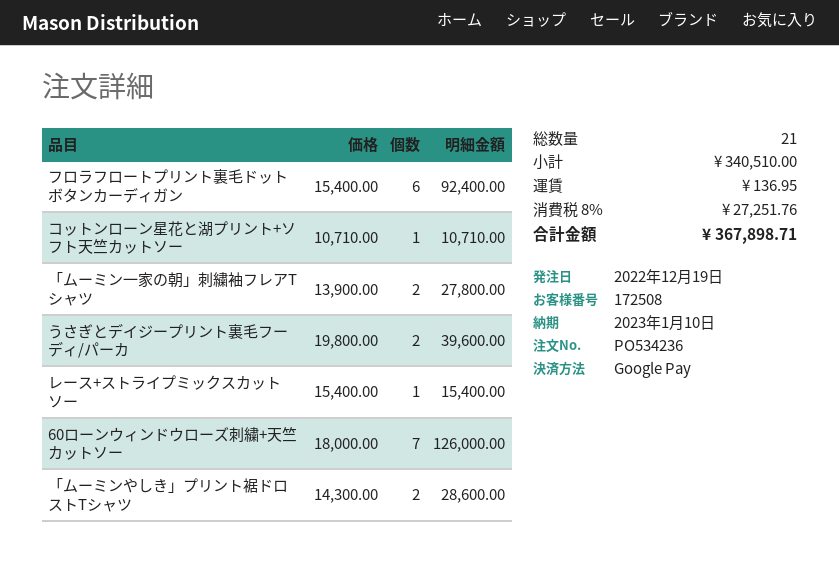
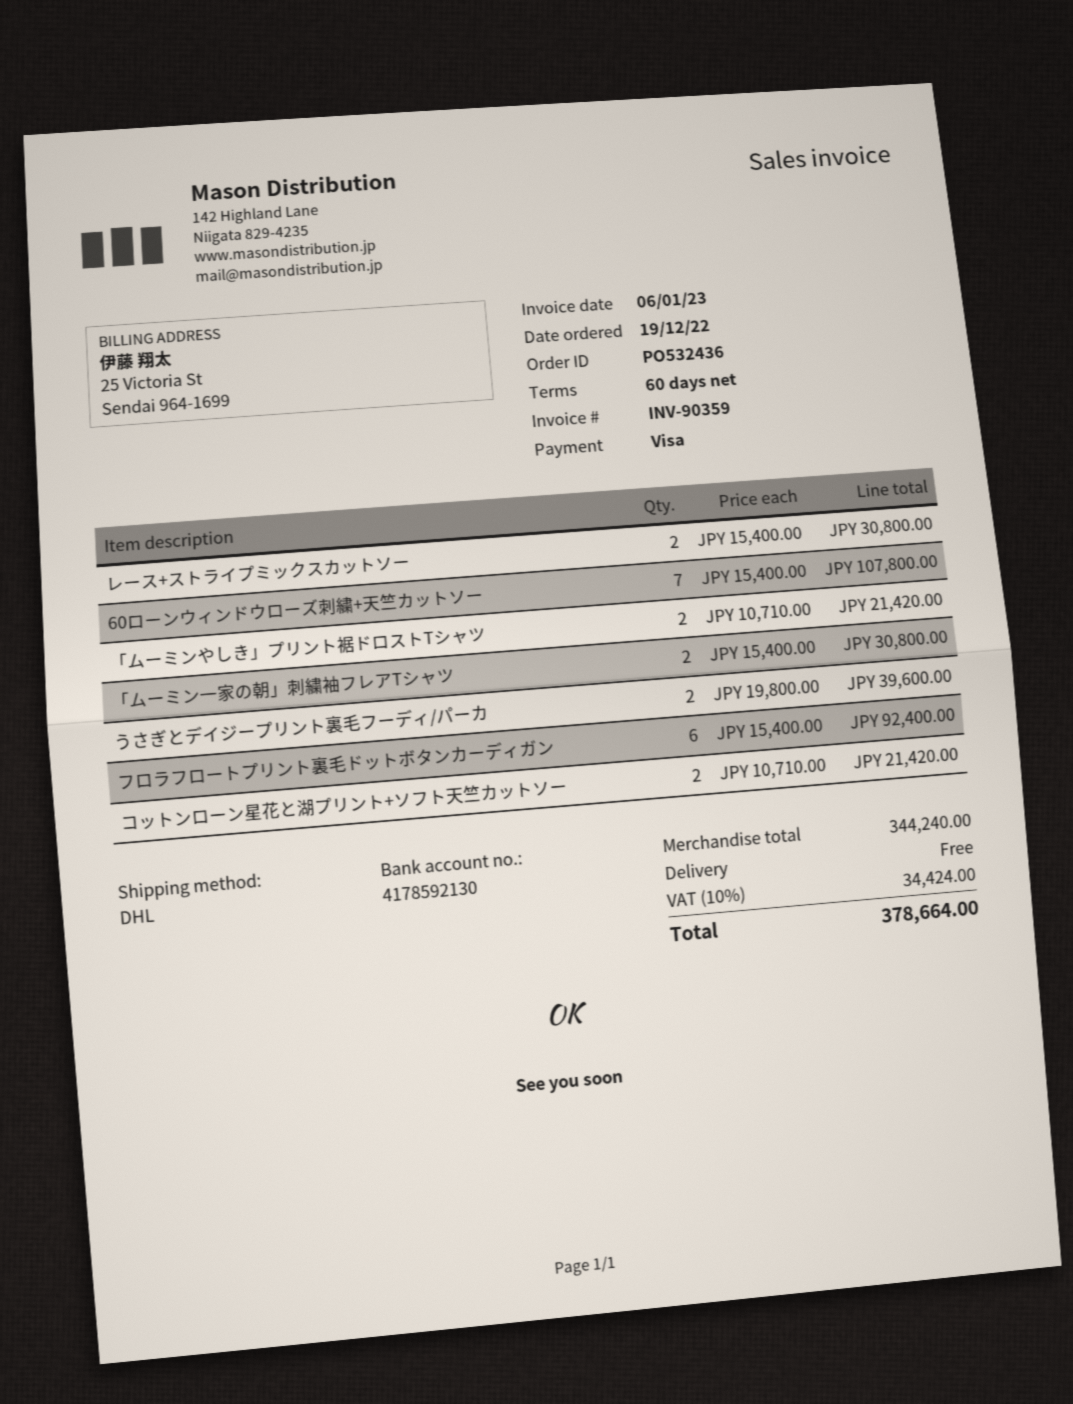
order number: PO534236 -> PO532436
payment method: Google Pay -> Visa
コットンローン星花と湖プリント+ソフト天竺カットソー: 1 x 10710.00 = 10710.00 -> 2 x 10710.00 = 21420.00
「ムーミン一家の朝」刺繍袖フレアTシャツ: 2 x 13900.00 = 27800.00 -> 2 x 15400.00 = 30800.00
レース+ストライプミックスカットソー: 1 x 15400.00 = 15400.00 -> 2 x 15400.00 = 30800.00
60ローンウィンドウローズ刺繍+天竺カットソー: 7 x 18000.00 = 126000.00 -> 7 x 15400.00 = 107800.00
「ムーミンやしき」プリント裾ドロストTシャツ: 2 x 14300.00 = 28600.00 -> 2 x 10710.00 = 21420.00
subtotal: 340510.00 -> 344240.00
shipping: 136.95 -> 0.00
tax: 8% = 27251.76 -> 10% = 34424.00
total: 367898.71 -> 378664.00

